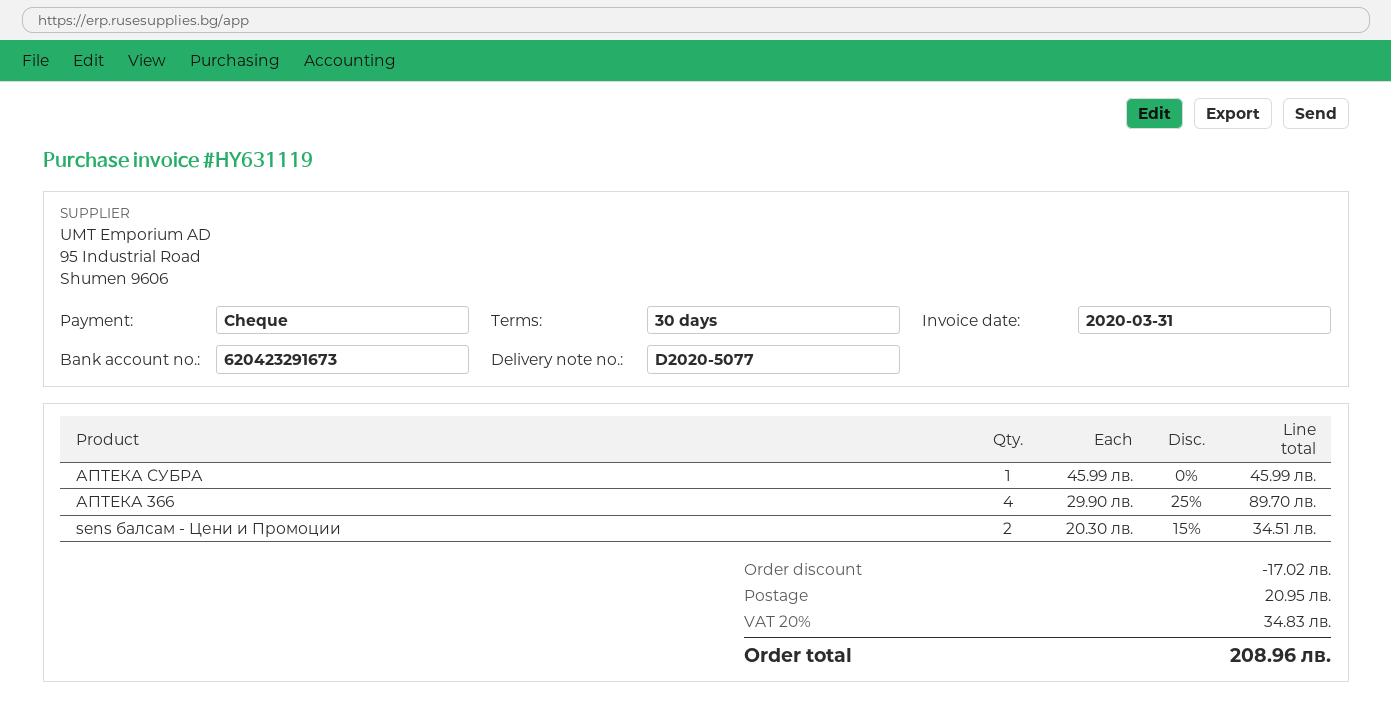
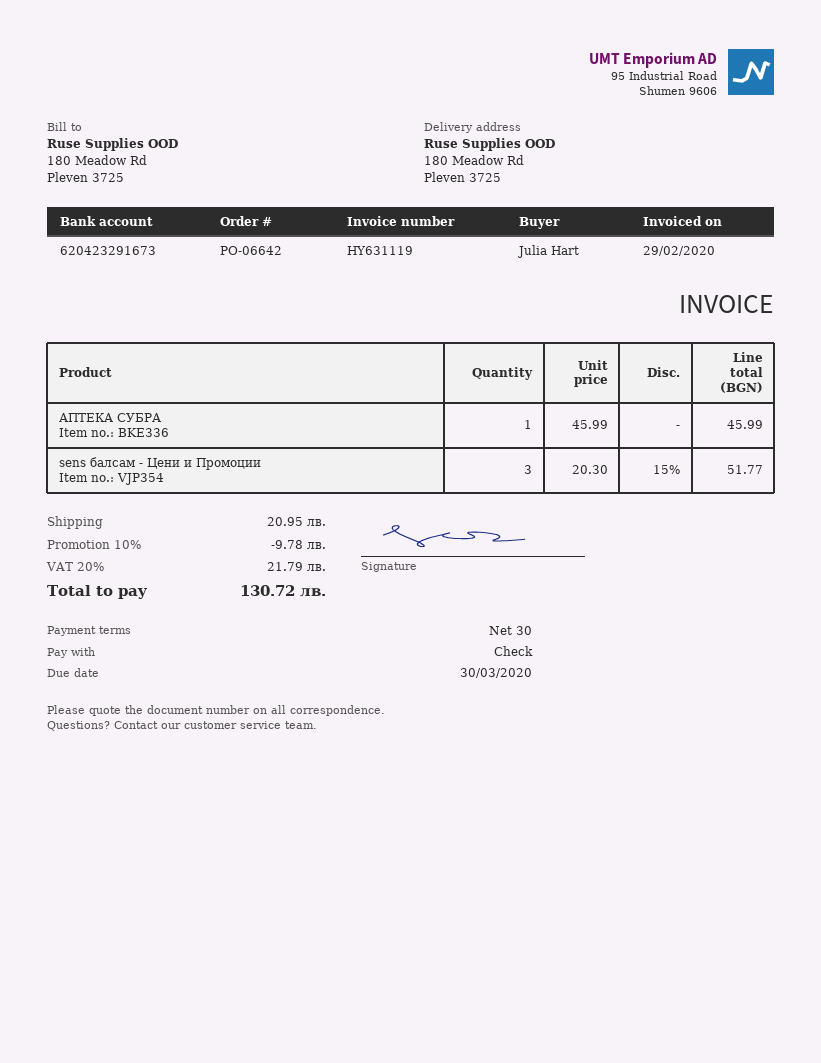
invoice date: 2020-03-31 -> 2020-02-29
АПТЕКА 366: 4 x 29.90 - 25% = 89.70 -> none
sens балсам - Цени и Промоции: 2 x 20.30 - 15% = 34.51 -> 3 x 20.30 - 15% = 51.77
discount: 17.02 -> 9.78
tax: 20% = 34.83 -> 20% = 21.79
total: 208.96 -> 130.72

